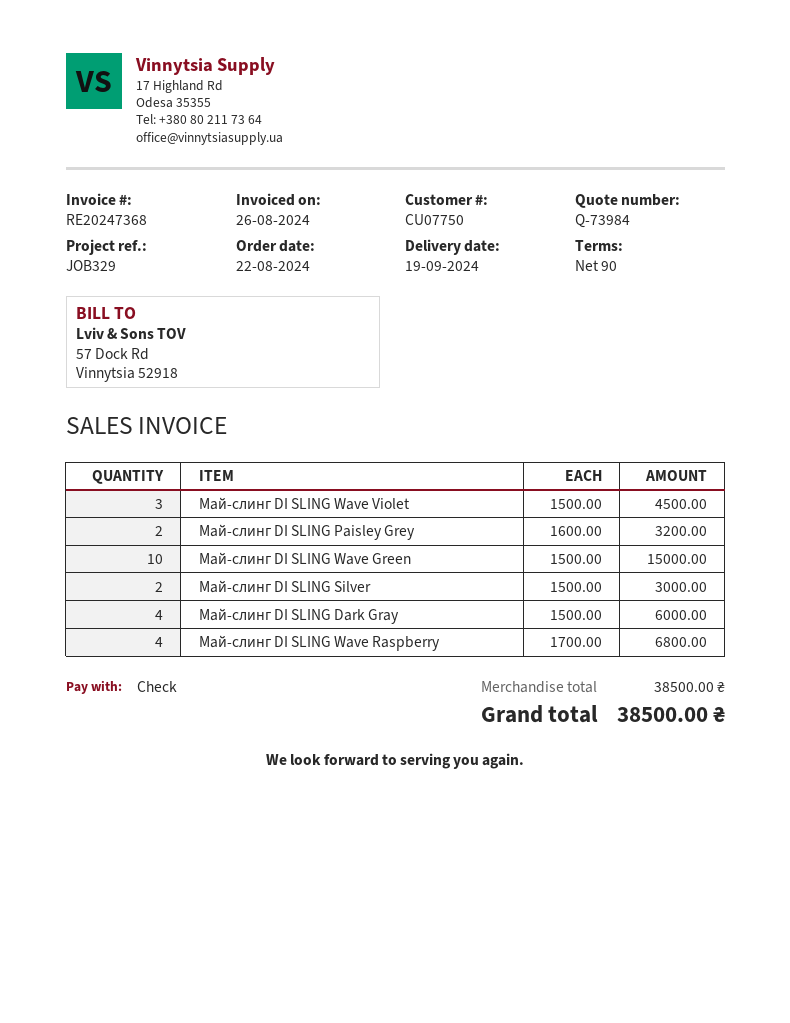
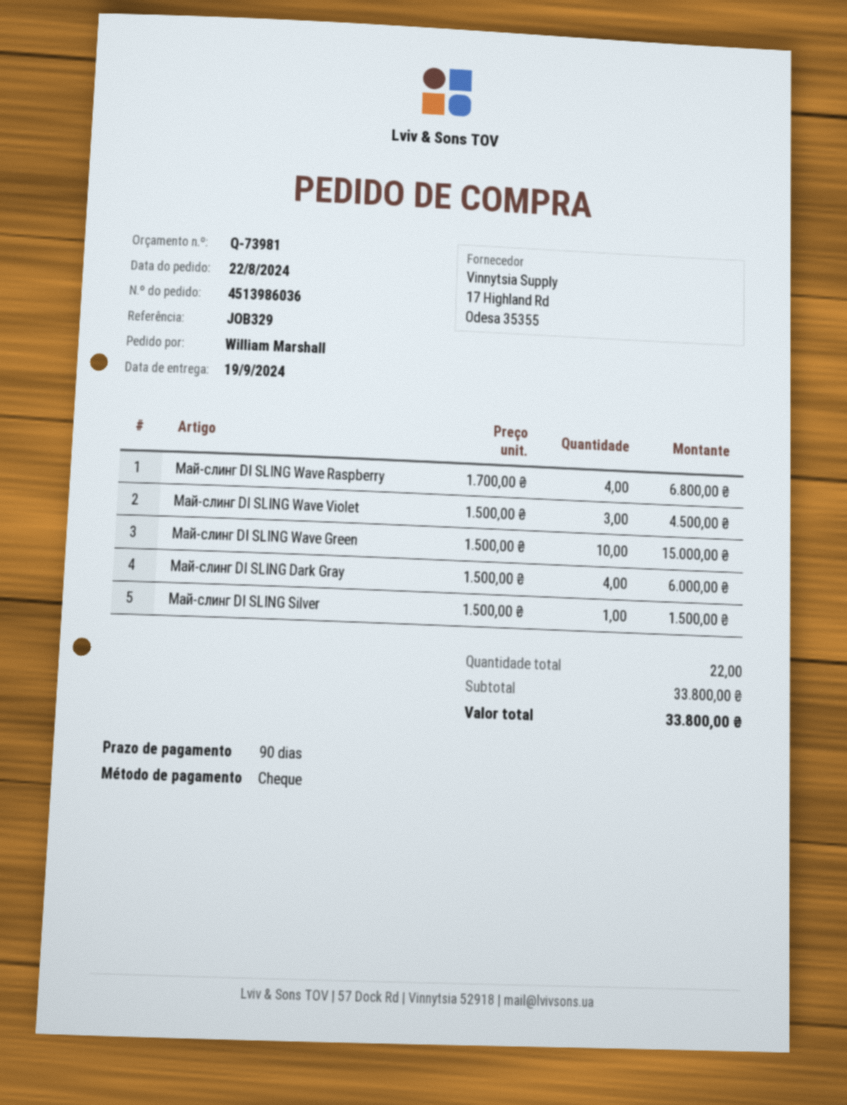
quote number: Q-73984 -> Q-73981
Май-слинг DI SLING Paisley Grey: 2 x 1600.00 = 3200.00 -> none
Май-слинг DI SLING Silver: 2 x 1500.00 = 3000.00 -> 1 x 1500.00 = 1500.00
subtotal: 38500.00 -> 33800.00
total: 38500.00 -> 33800.00

